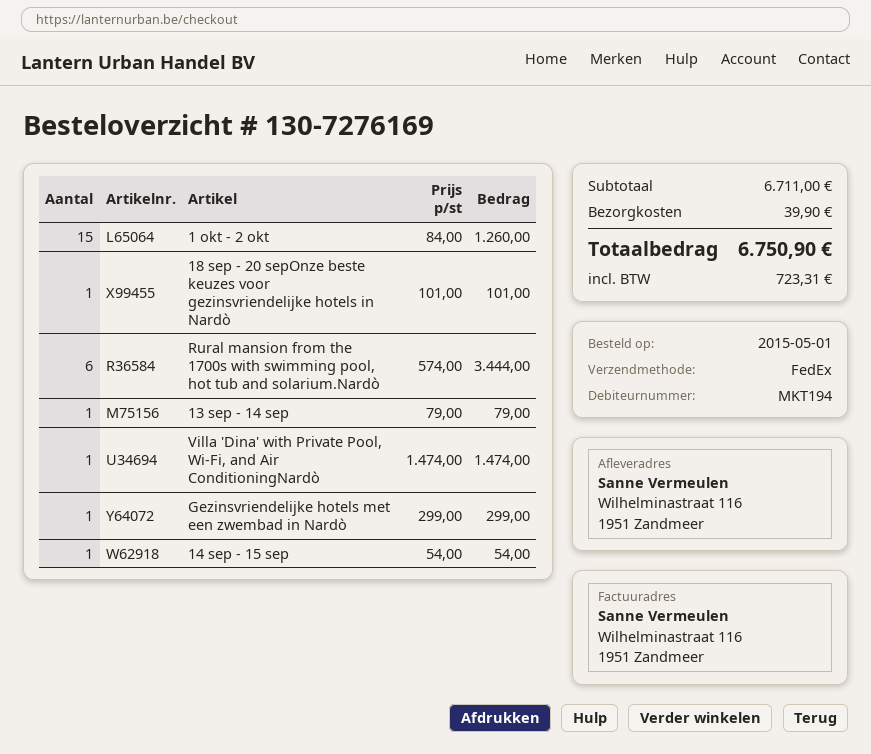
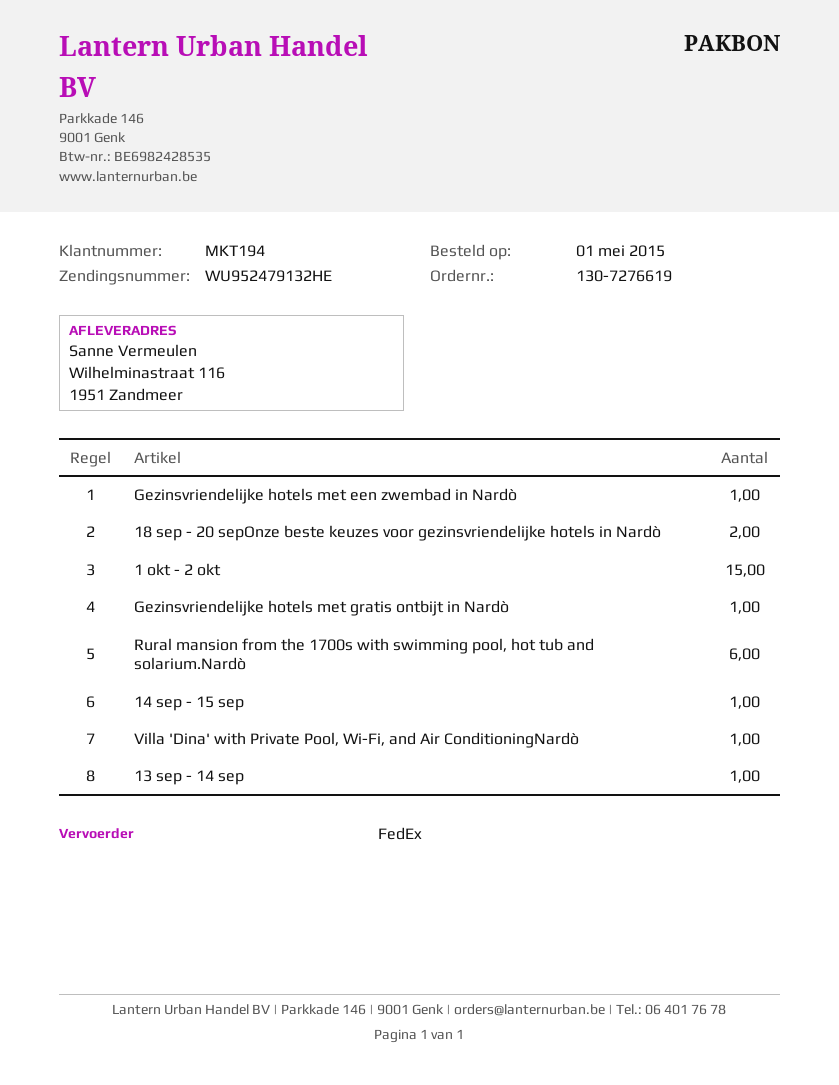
order number: 130-7276169 -> 130-7276619
18 sep - 20 sepOnze beste keuzes voor gezinsvriendelijke hotels in Nardò: 1 -> 2
Gezinsvriendelijke hotels met gratis ontbijt in Nardò: none -> 1

